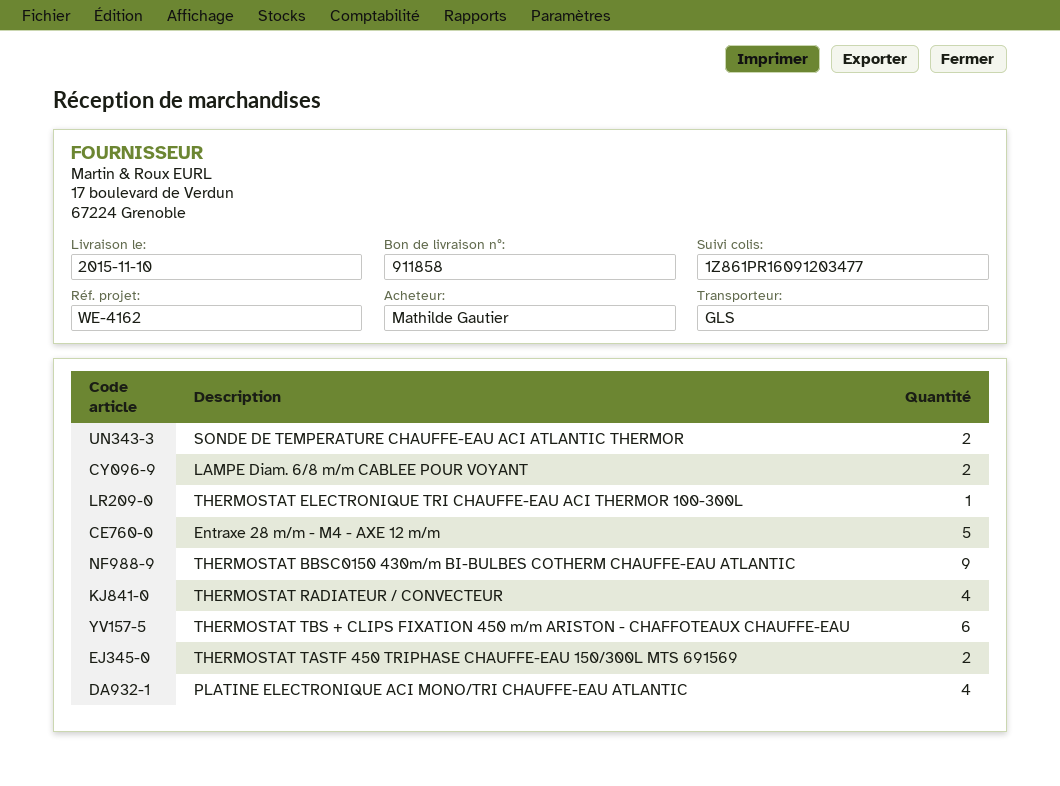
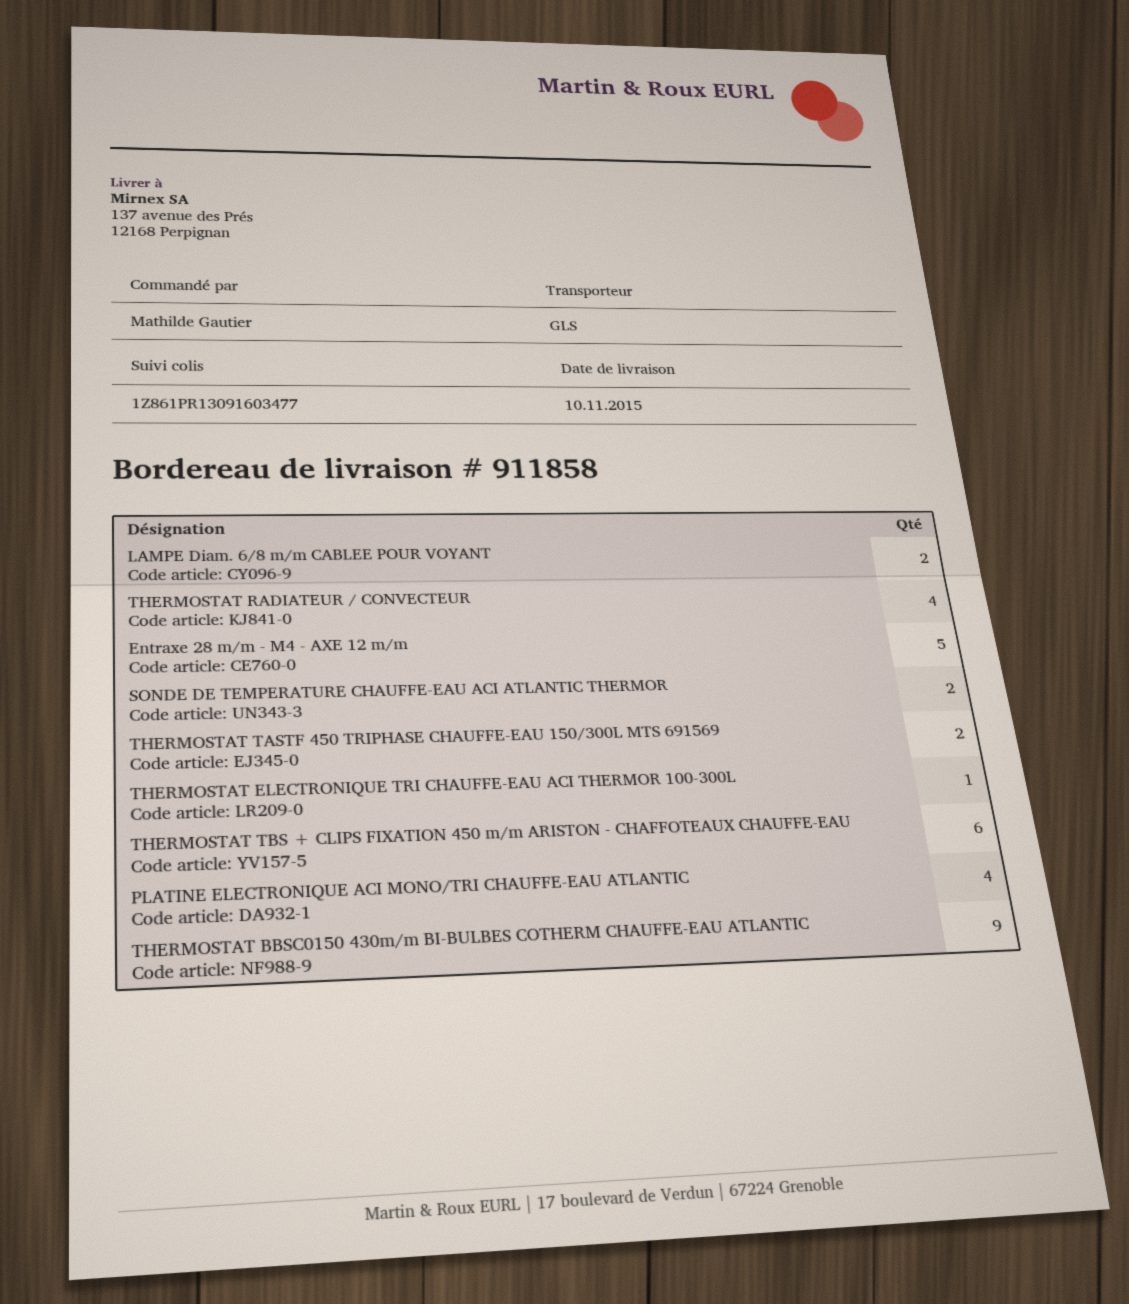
tracking number: 1Z861PR16091203477 -> 1Z861PR13091603477

